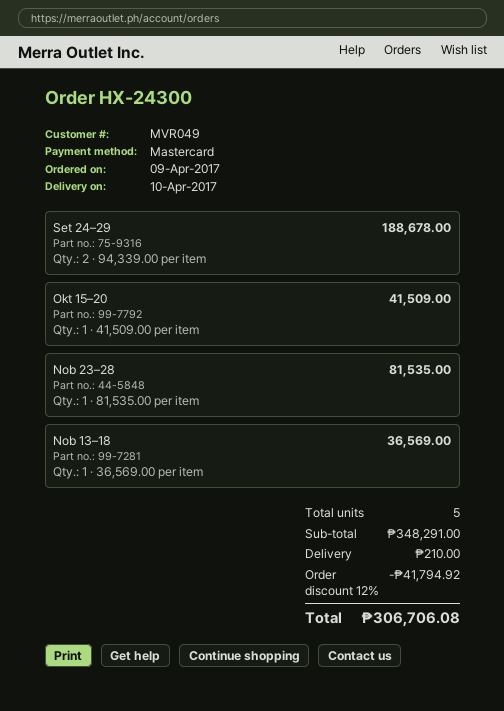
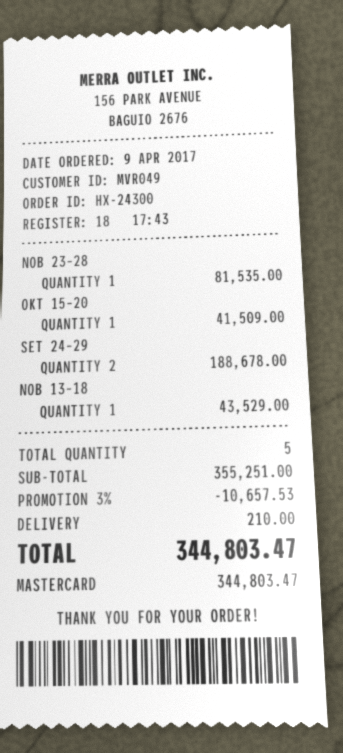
Nob 13–18: 1 for 36569.00 -> 1 for 43529.00
subtotal: 348291.00 -> 355251.00
discount: 12% = 41794.92 -> 3% = 10657.53
total: 306706.08 -> 344803.47

